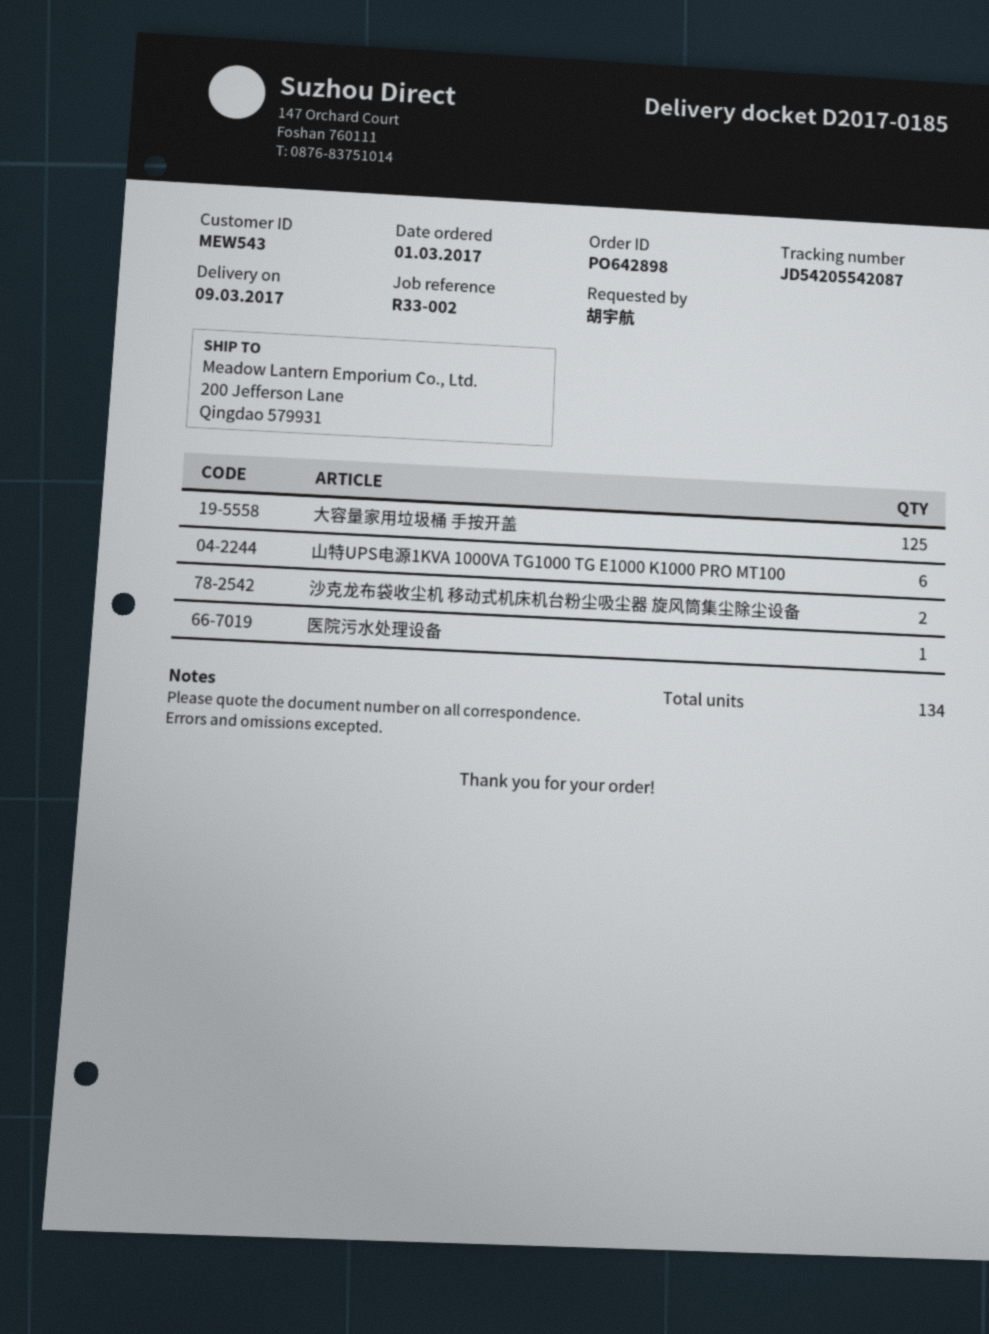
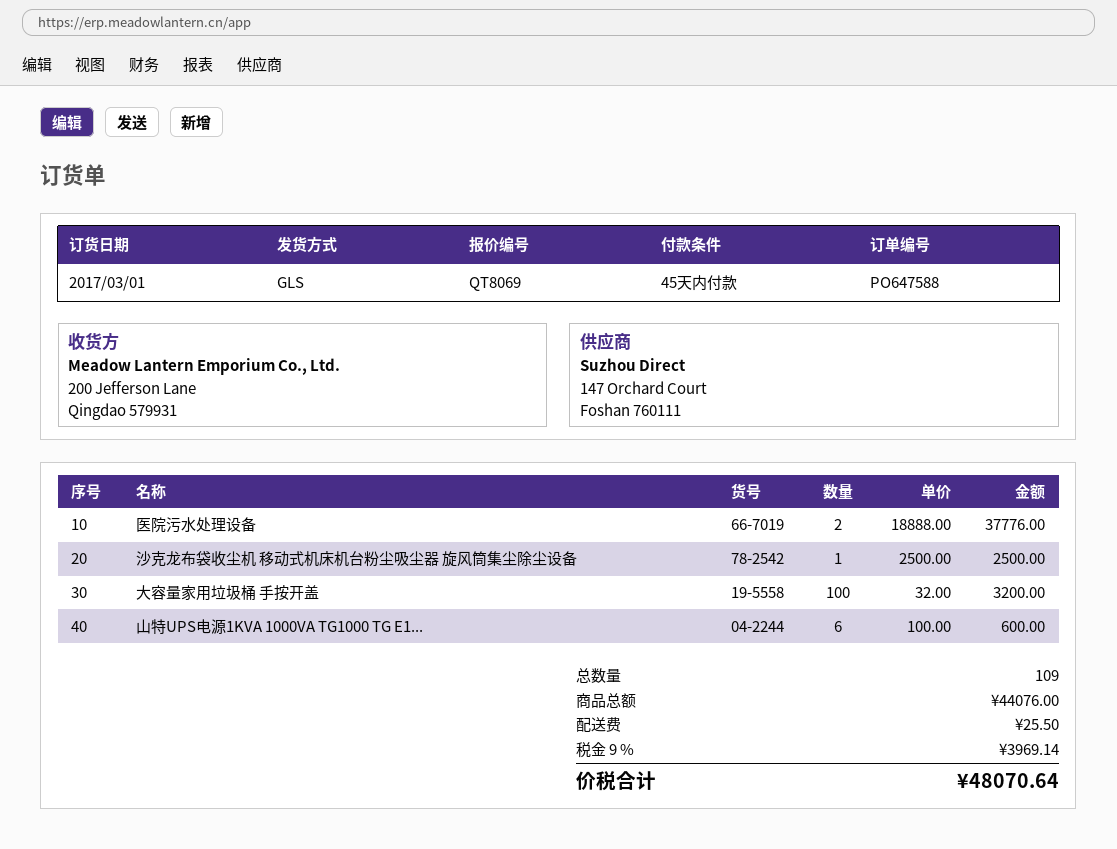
order number: PO642898 -> PO647588
大容量家用垃圾桶 手按开盖: 125 -> 100
沙克龙布袋收尘机 移动式机床机台粉尘吸尘器 旋风筒集尘除尘设备: 2 -> 1
医院污水处理设备: 1 -> 2
total quantity: 134 -> 109

